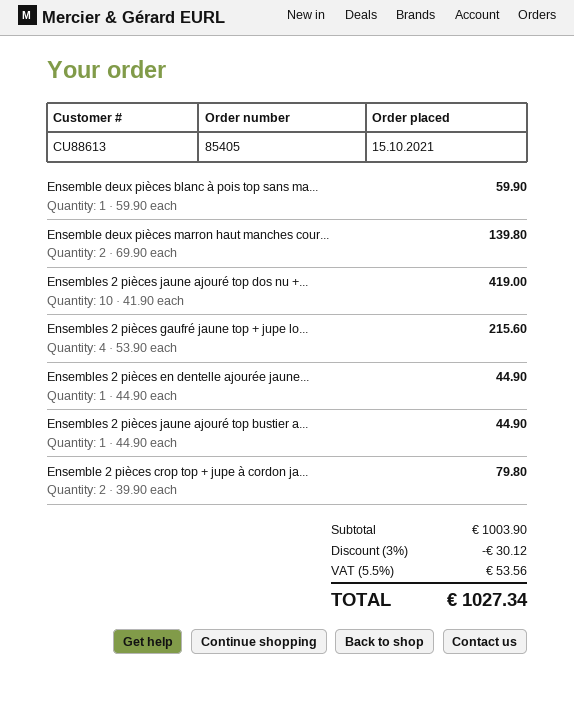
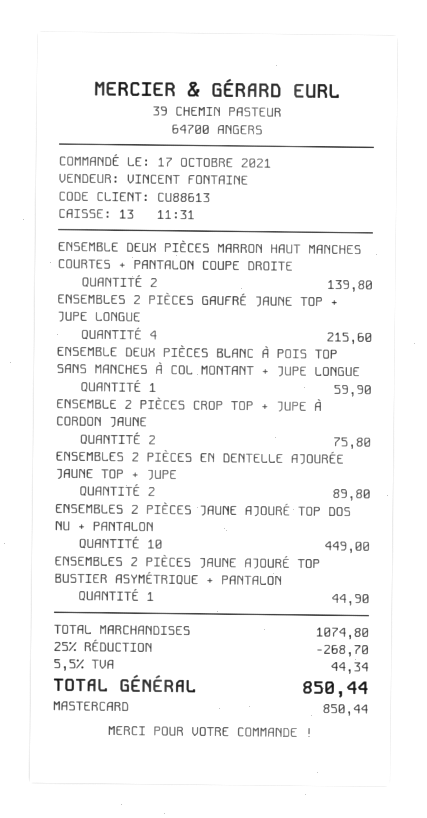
order date: 2021-10-15 -> 2021-10-17
Ensembles 2 pièces jaune ajouré top dos nu +...: 10 for 419.00 -> 10 for 449.00
Ensembles 2 pièces en dentelle ajourée jaune...: 1 for 44.90 -> 2 for 89.80
Ensemble 2 pièces crop top + jupe à cordon ja...: 2 for 79.80 -> 2 for 75.80
subtotal: 1003.90 -> 1074.80
discount: 3% = 30.12 -> 25% = 268.70
tax: 5.5% = 53.56 -> 5.5% = 44.34
total: 1027.34 -> 850.44

